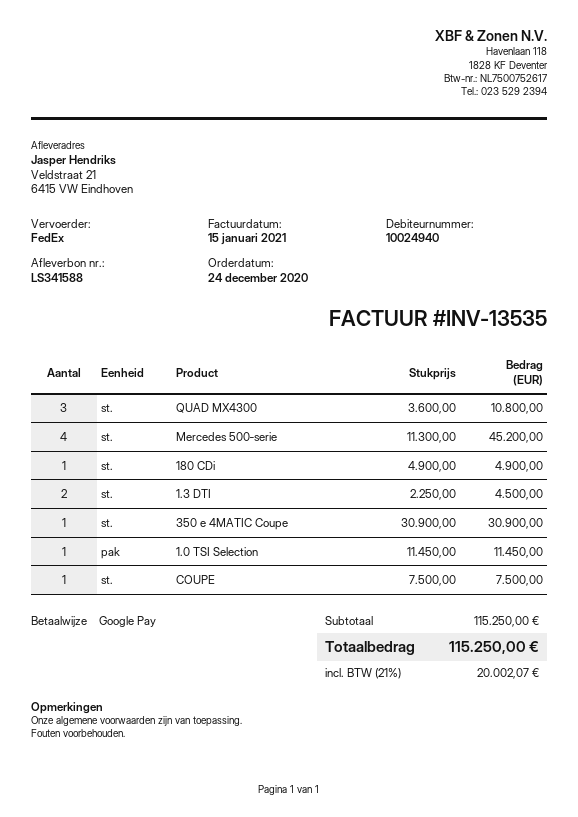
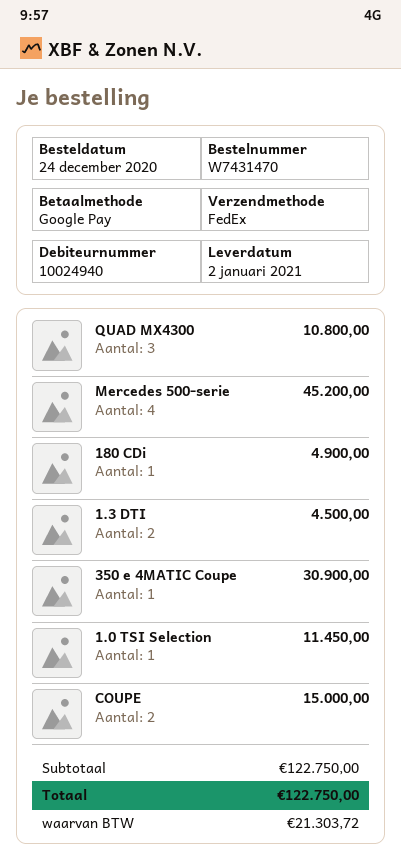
COUPE: 1 for 7500.00 -> 2 for 15000.00
subtotal: 115250.00 -> 122750.00
tax: 20002.07 -> 21303.72
total: 115250.00 -> 122750.00

